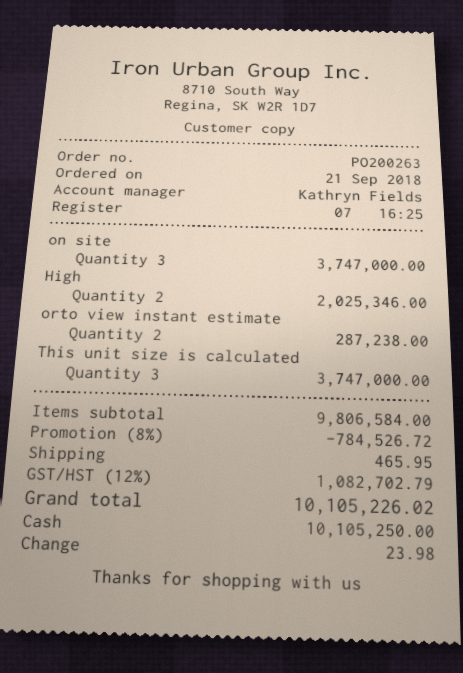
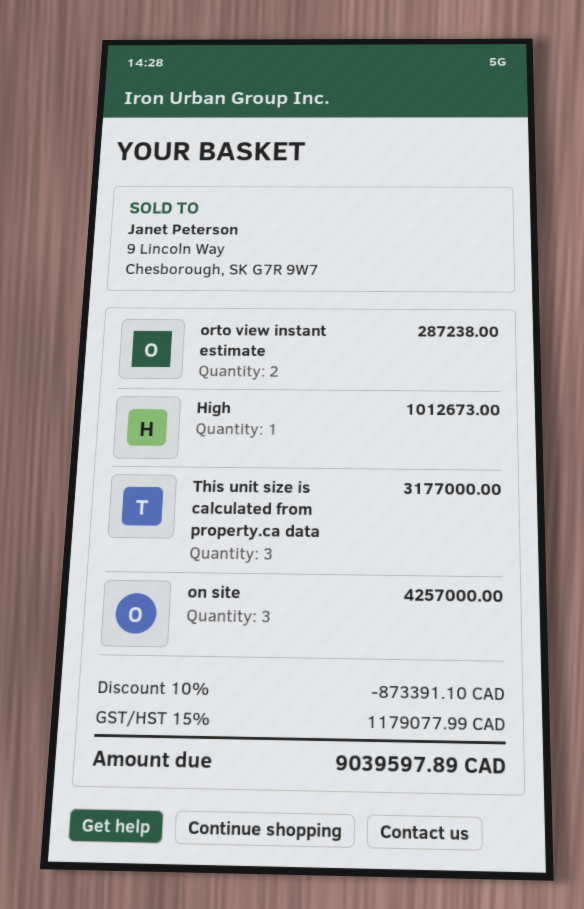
on site: 3 for 3747000.00 -> 3 for 4257000.00
High: 2 for 2025346.00 -> 1 for 1012673.00
This unit size is calculated: 3 for 3747000.00 -> 3 for 3177000.00
discount: 8% = 784526.72 -> 10% = 873391.10
shipping: 465.95 -> none
tax: 12% = 1082702.79 -> 15% = 1179077.99
total: 10105226.02 -> 9039597.89

